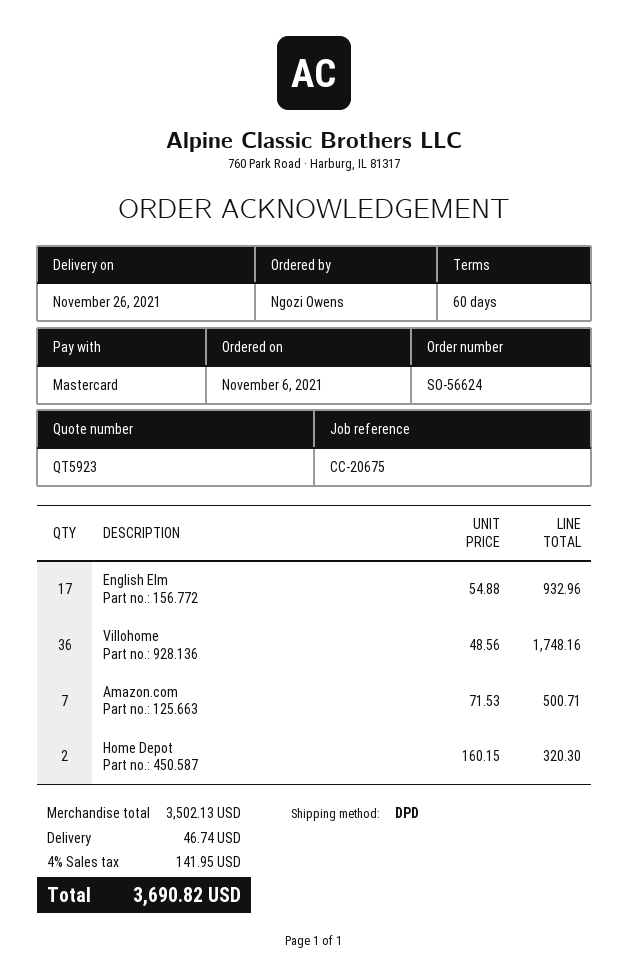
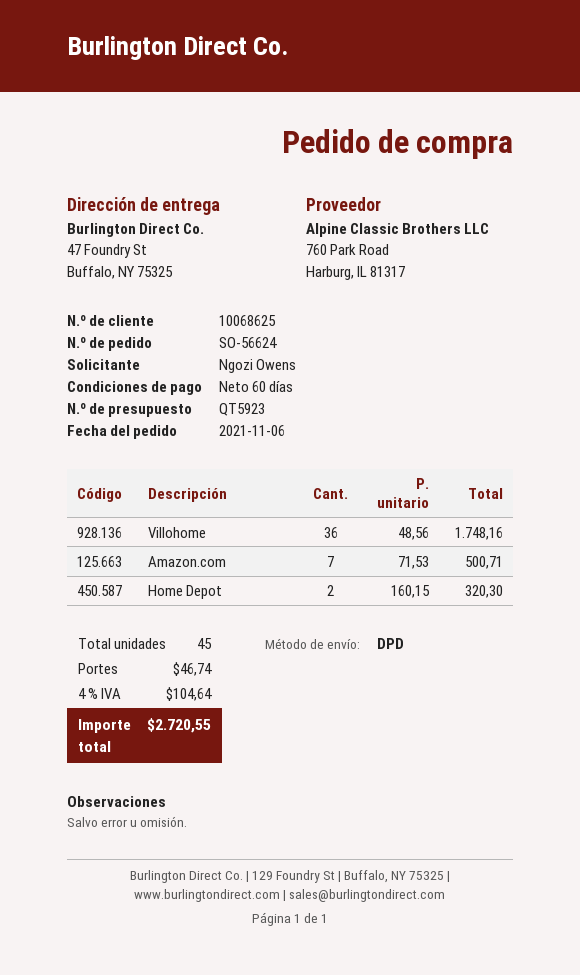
English Elm: 17 x 54.88 = 932.96 -> none
tax: 4% = 141.95 -> 4% = 104.64
total: 3690.82 -> 2720.55

